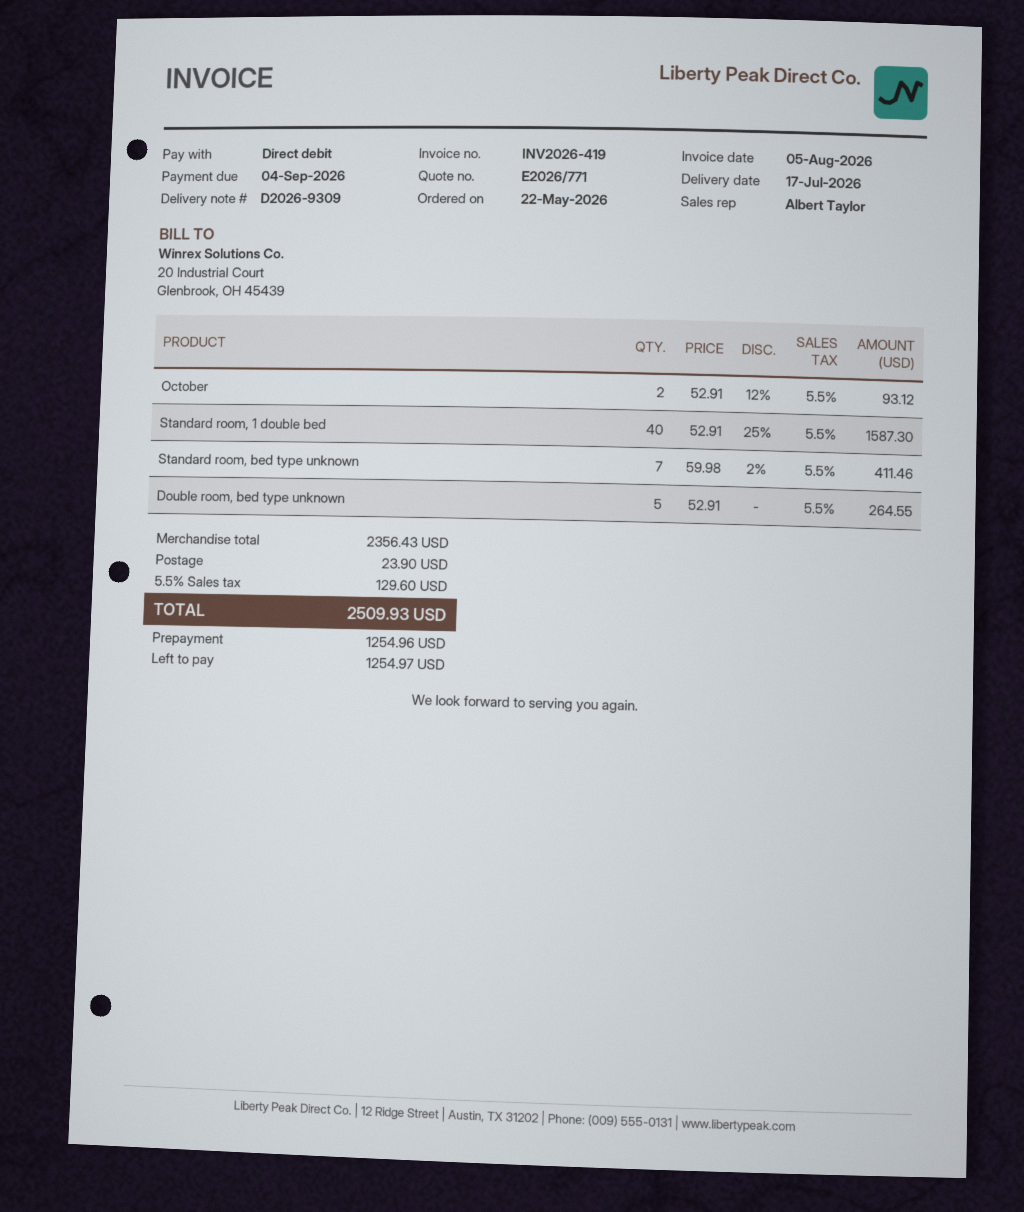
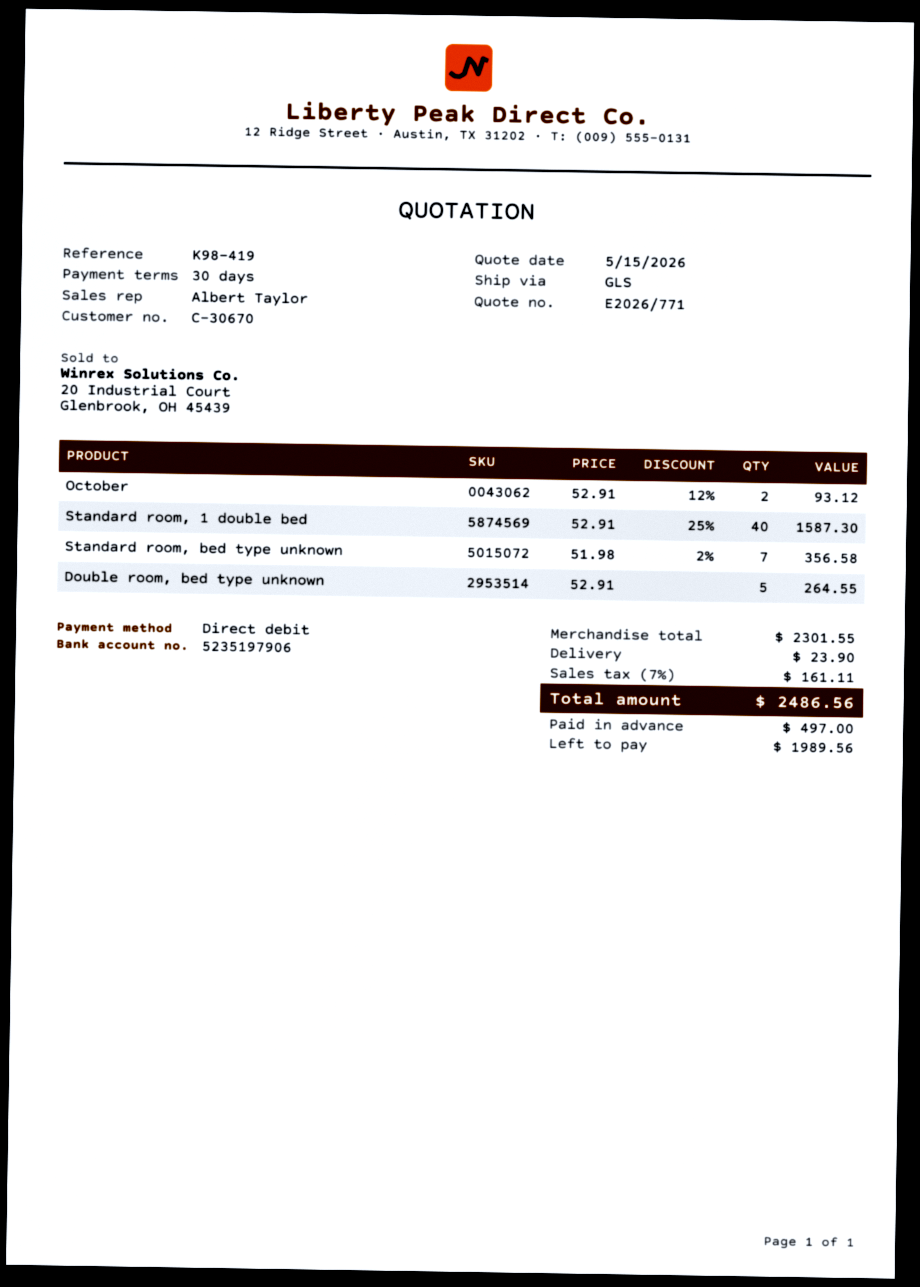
Standard room, bed type unknown: 7 x 59.98 - 2% = 411.46 -> 7 x 51.98 - 2% = 356.58
subtotal: 2356.43 -> 2301.55
tax: 5.5% = 129.60 -> 7% = 161.11
total: 2509.93 -> 2486.56
deposit: 1254.96 -> 497.00
balance: 1254.97 -> 1989.56

